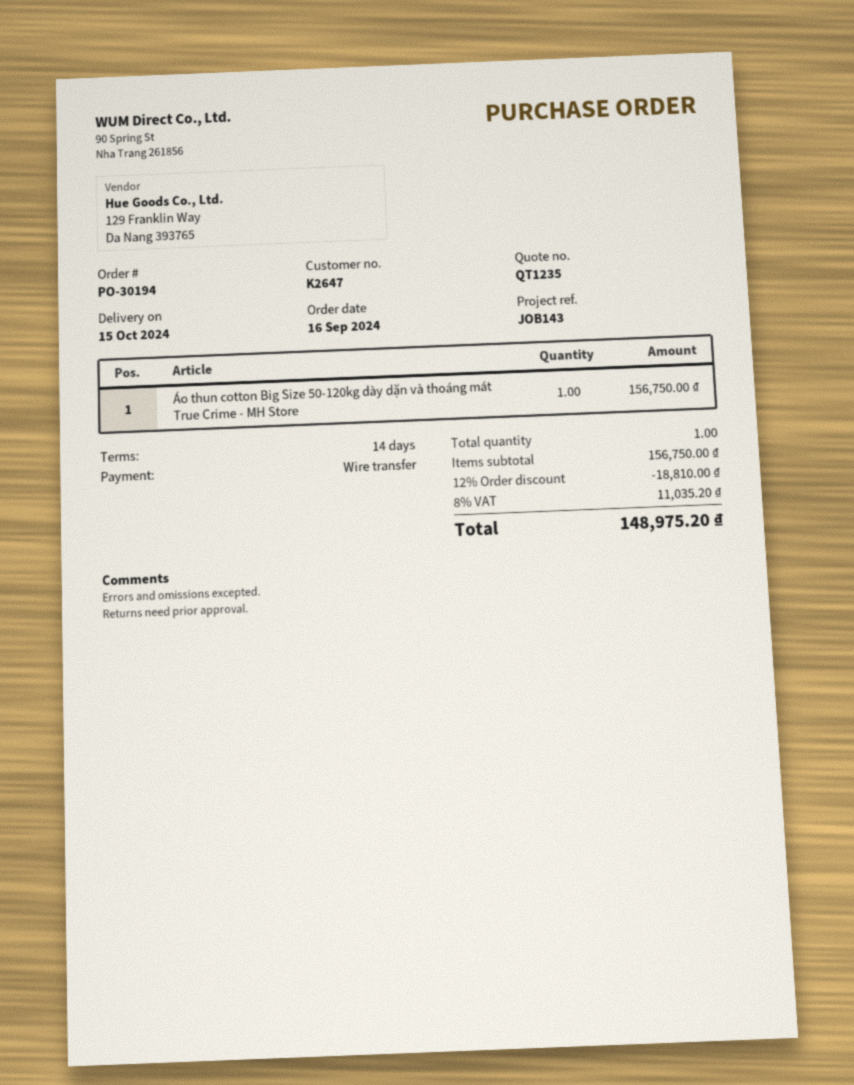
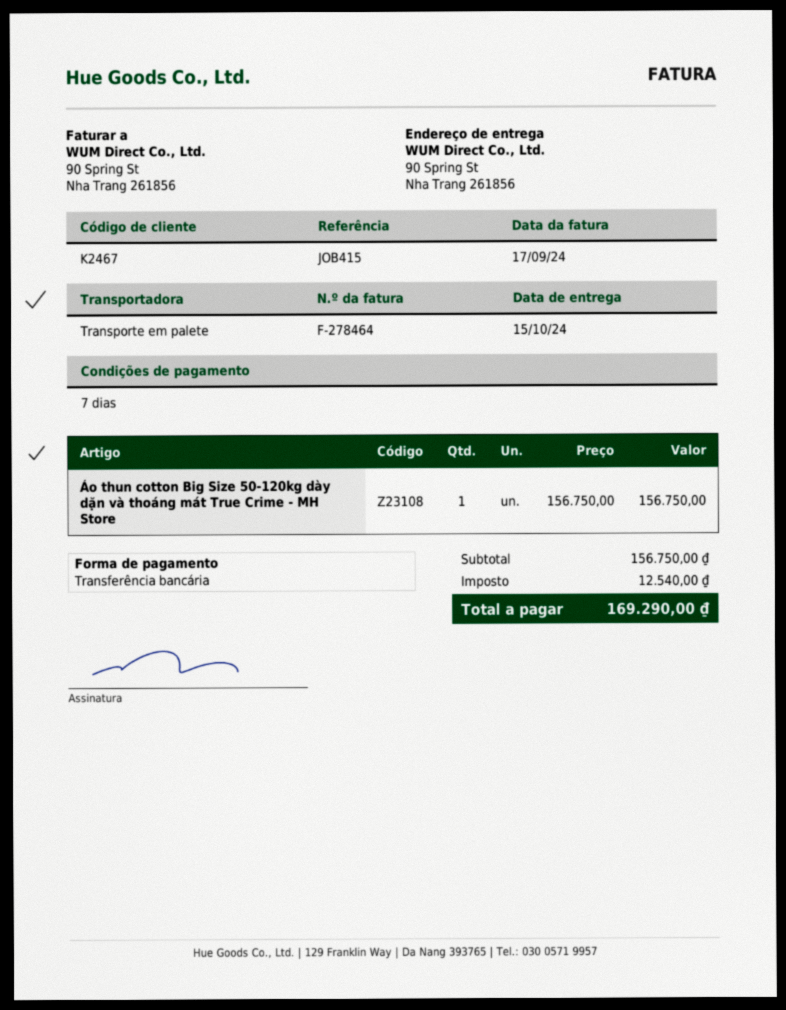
payment terms: 14 days -> 7 days
customer number: K2647 -> K2467
reference: JOB143 -> JOB415
discount: 12% = 18810.00 -> none
tax: 11035.20 -> 12540.00
total: 148975.20 -> 169290.00

